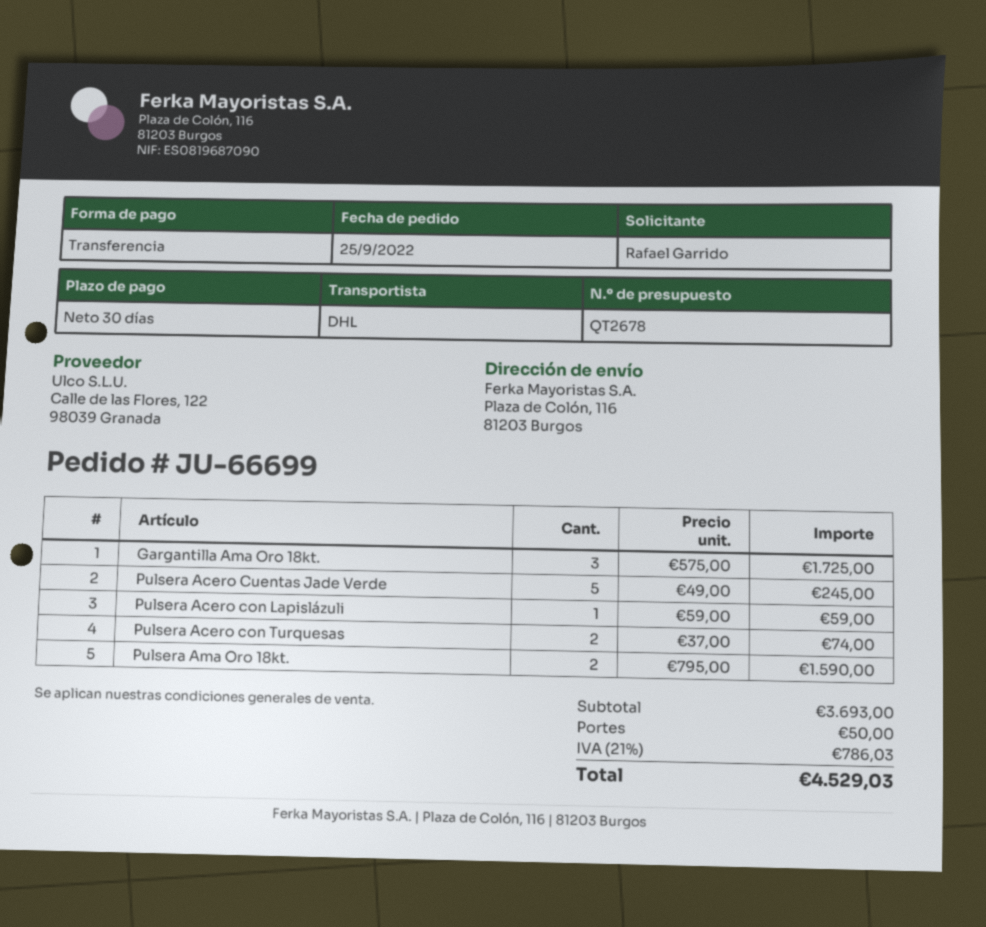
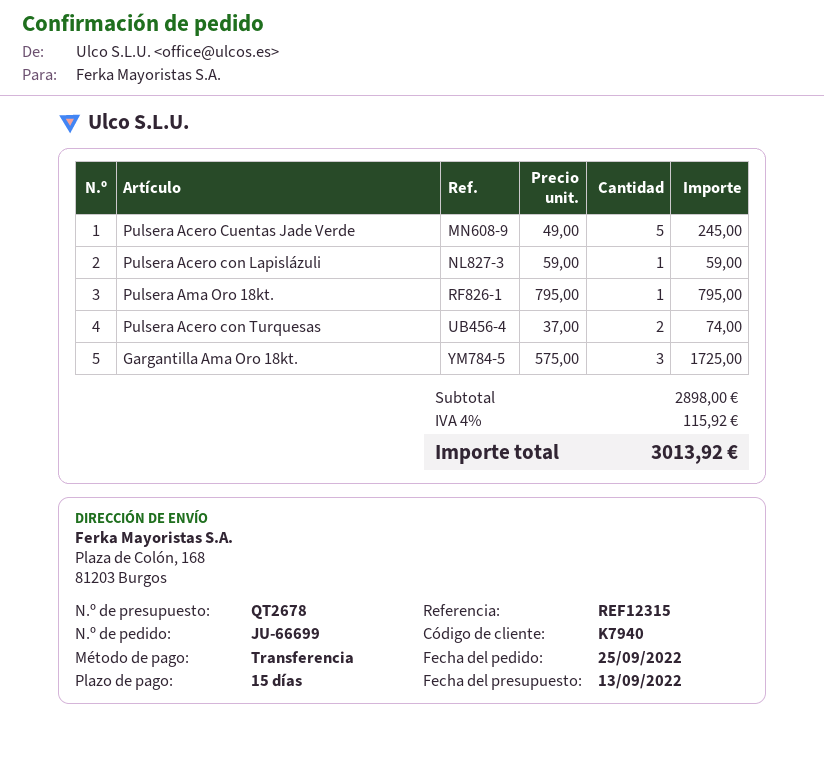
payment terms: 30 days -> 15 days
ship to: Plaza de Colón, 116, 81203 Burgos -> Plaza de Colón, 168, 81203 Burgos
Pulsera Ama Oro 18kt.: 2 x 795.00 = 1590.00 -> 1 x 795.00 = 795.00
subtotal: 3693.00 -> 2898.00
shipping: 50.00 -> none
tax: 21% = 786.03 -> 4% = 115.92
total: 4529.03 -> 3013.92

